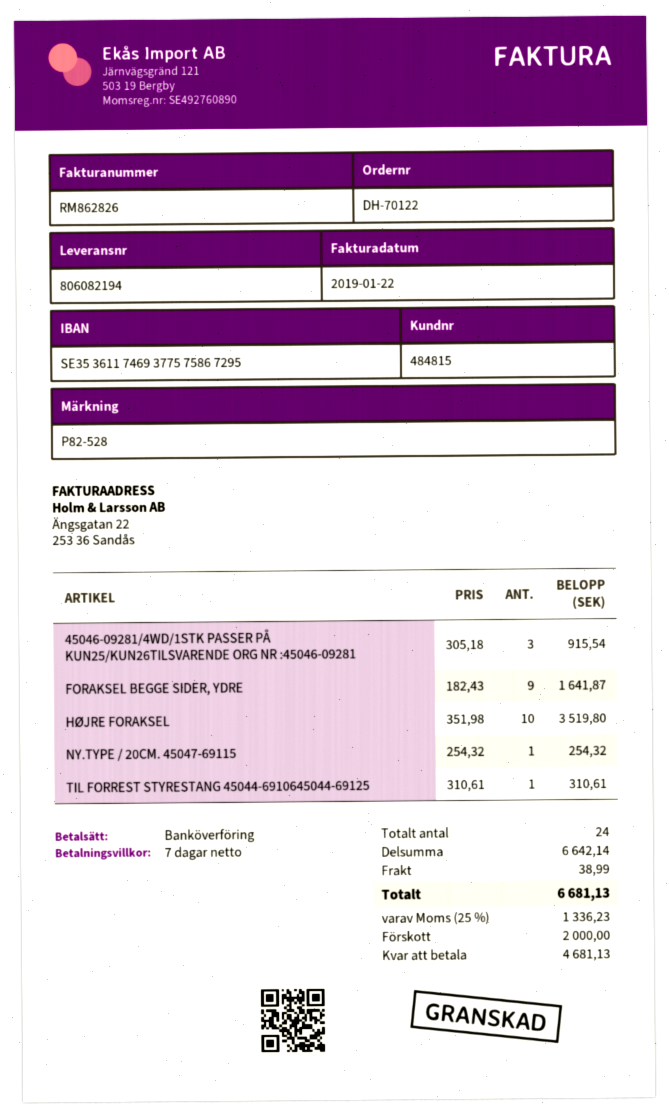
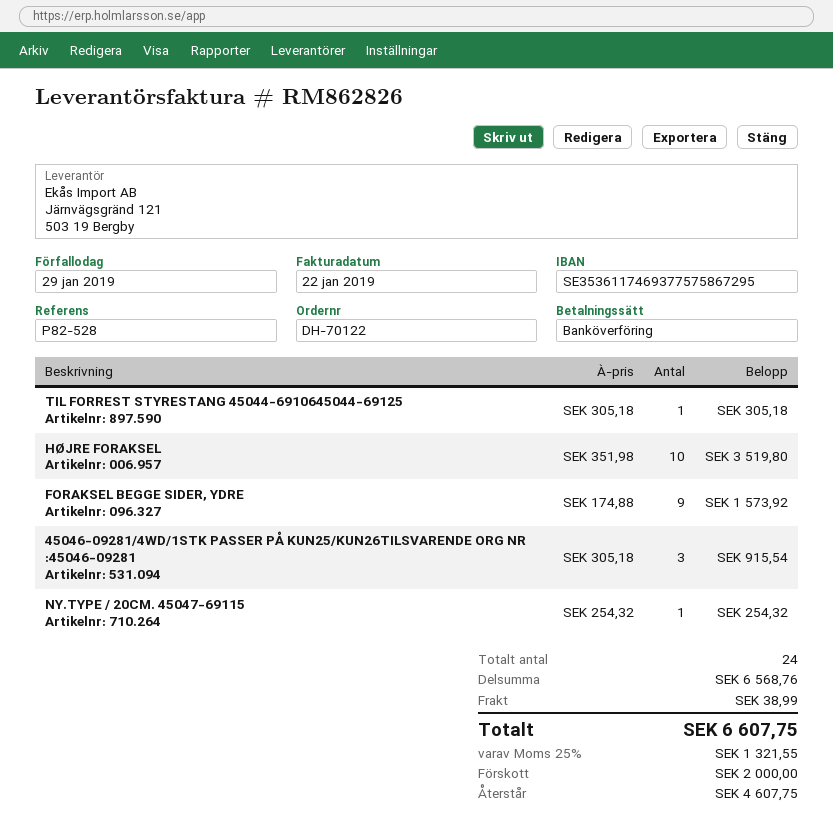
FORAKSEL BEGGE SIDER, YDRE: 9 x 182.43 = 1641.87 -> 9 x 174.88 = 1573.92
TIL FORREST STYRESTANG 45044-6910645044-69125: 1 x 310.61 = 310.61 -> 1 x 305.18 = 305.18
subtotal: 6642.14 -> 6568.76
tax: 25% = 1336.23 -> 25% = 1321.55
total: 6681.13 -> 6607.75
balance: 4681.13 -> 4607.75

